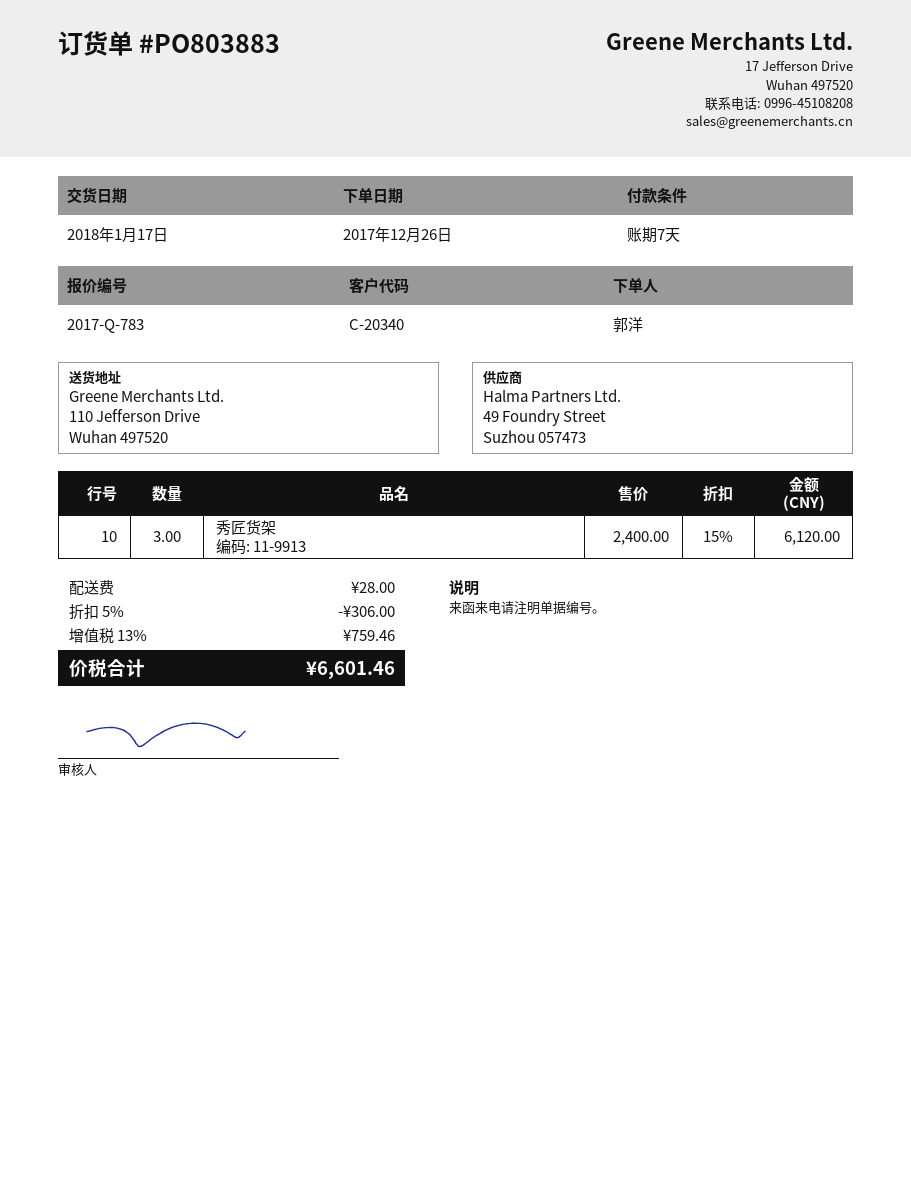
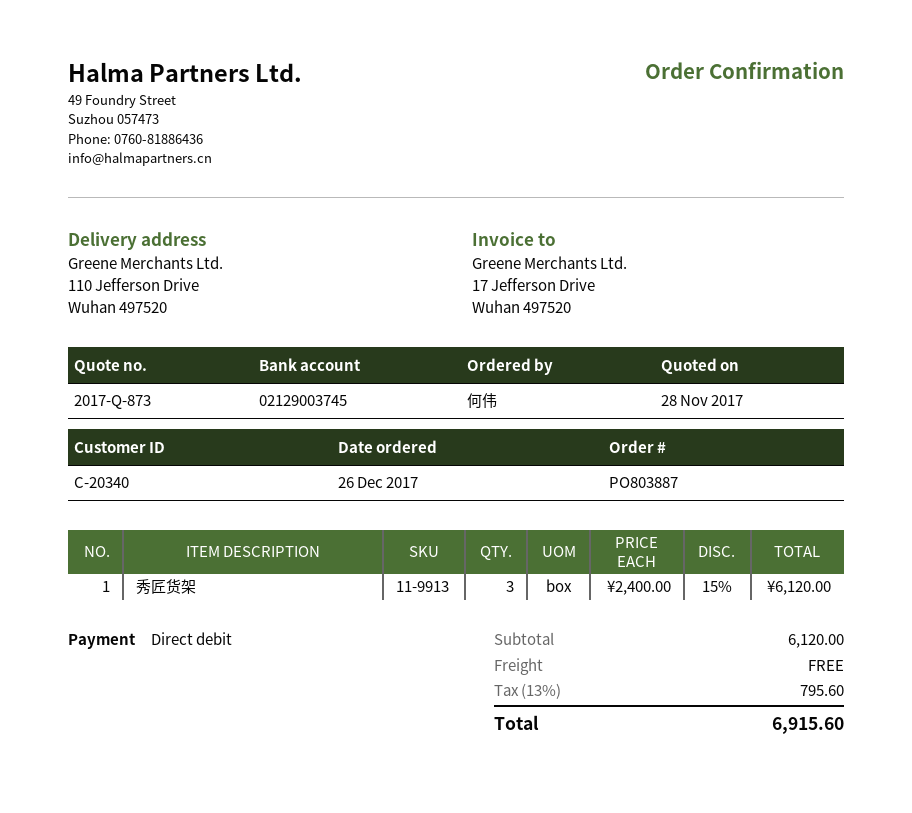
quote number: 2017-Q-783 -> 2017-Q-873
order number: PO803883 -> PO803887
ordered by: 郭洋 -> 何伟
discount: 5% = 306.00 -> none
shipping: 28.00 -> 0.00
tax: 13% = 759.46 -> 13% = 795.60
total: 6601.46 -> 6915.60

